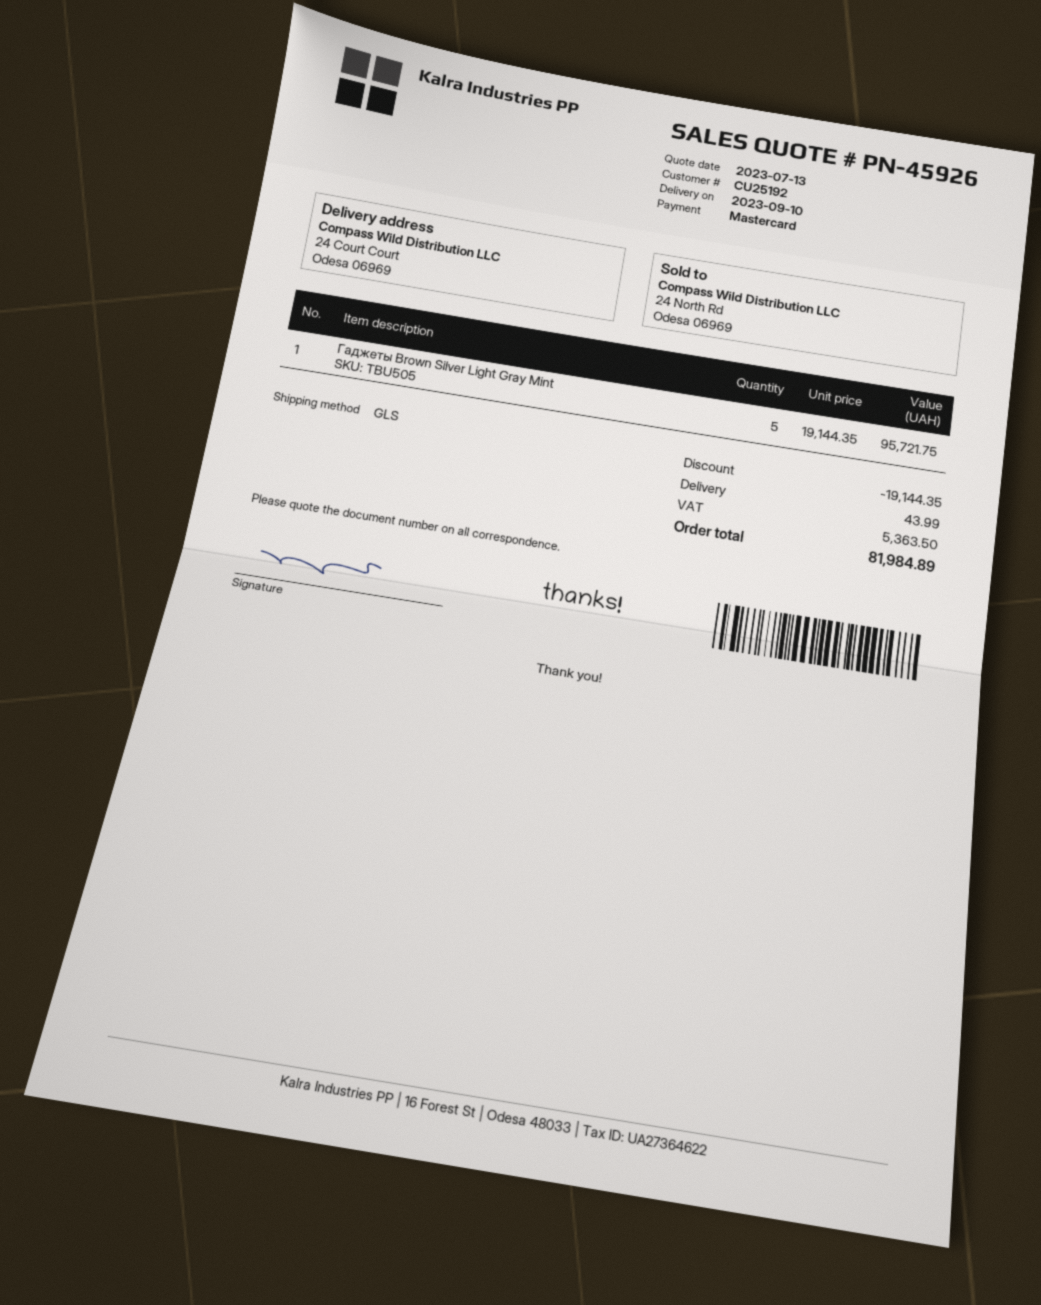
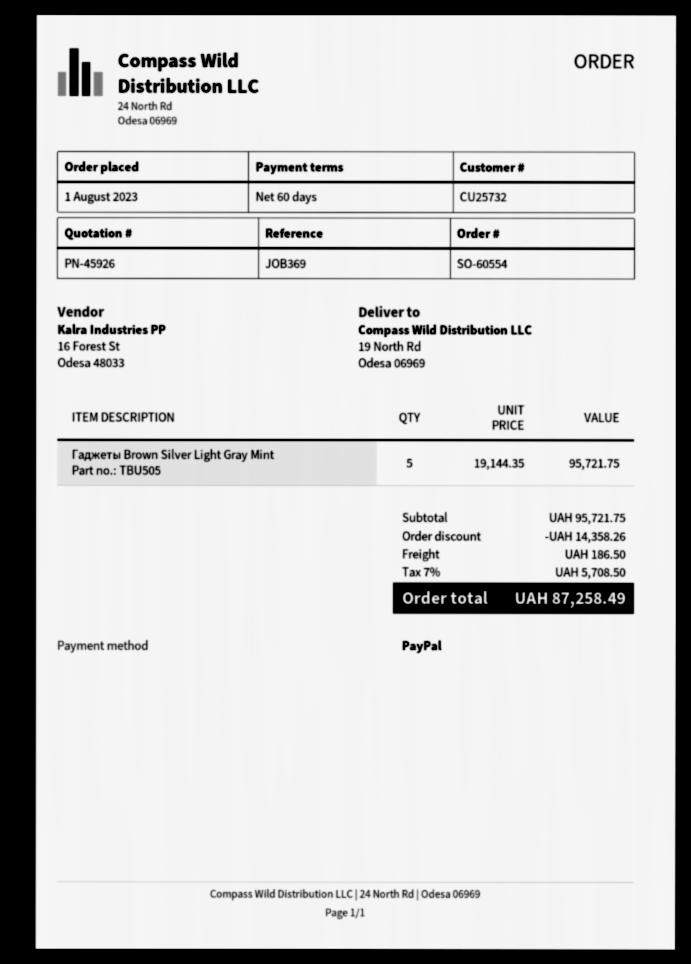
customer number: CU25192 -> CU25732
payment method: Mastercard -> PayPal
ship to: 24 Court Court, Odesa 06969 -> 19 North Rd, Odesa 06969
discount: 19144.35 -> 14358.26
shipping: 43.99 -> 186.50
tax: 5363.50 -> 5708.50
total: 81984.89 -> 87258.49

